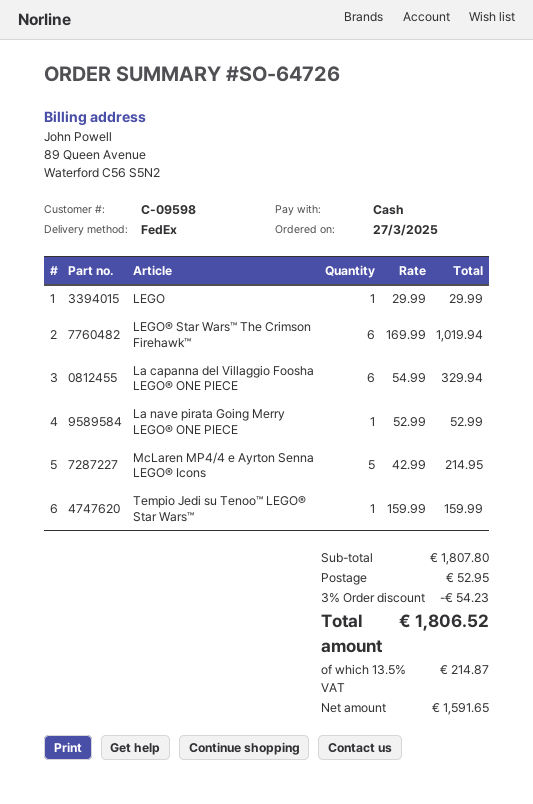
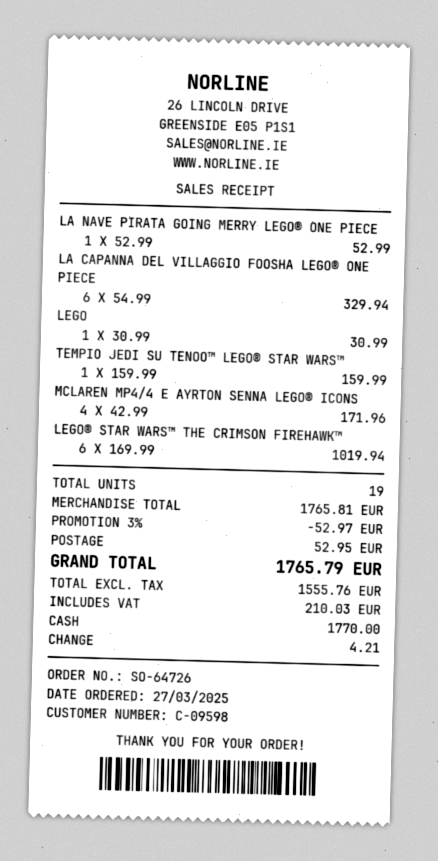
LEGO: 1 x 29.99 = 29.99 -> 1 x 30.99 = 30.99
McLaren MP4/4 e Ayrton Senna LEGO® Icons: 5 x 42.99 = 214.95 -> 4 x 42.99 = 171.96
subtotal: 1807.80 -> 1765.81
discount: 3% = 54.23 -> 3% = 52.97
net: 1591.65 -> 1555.76
tax: 214.87 -> 210.03
total: 1806.52 -> 1765.79

